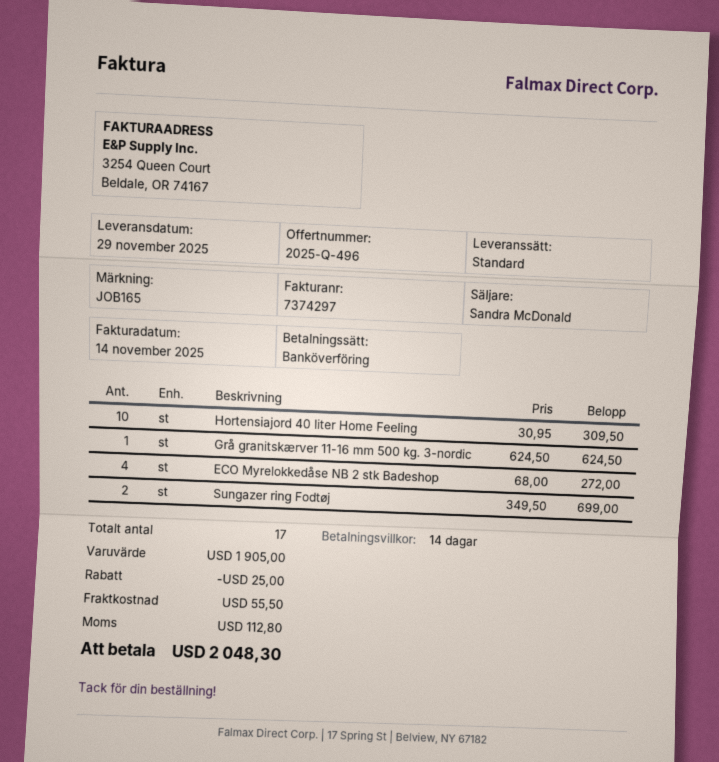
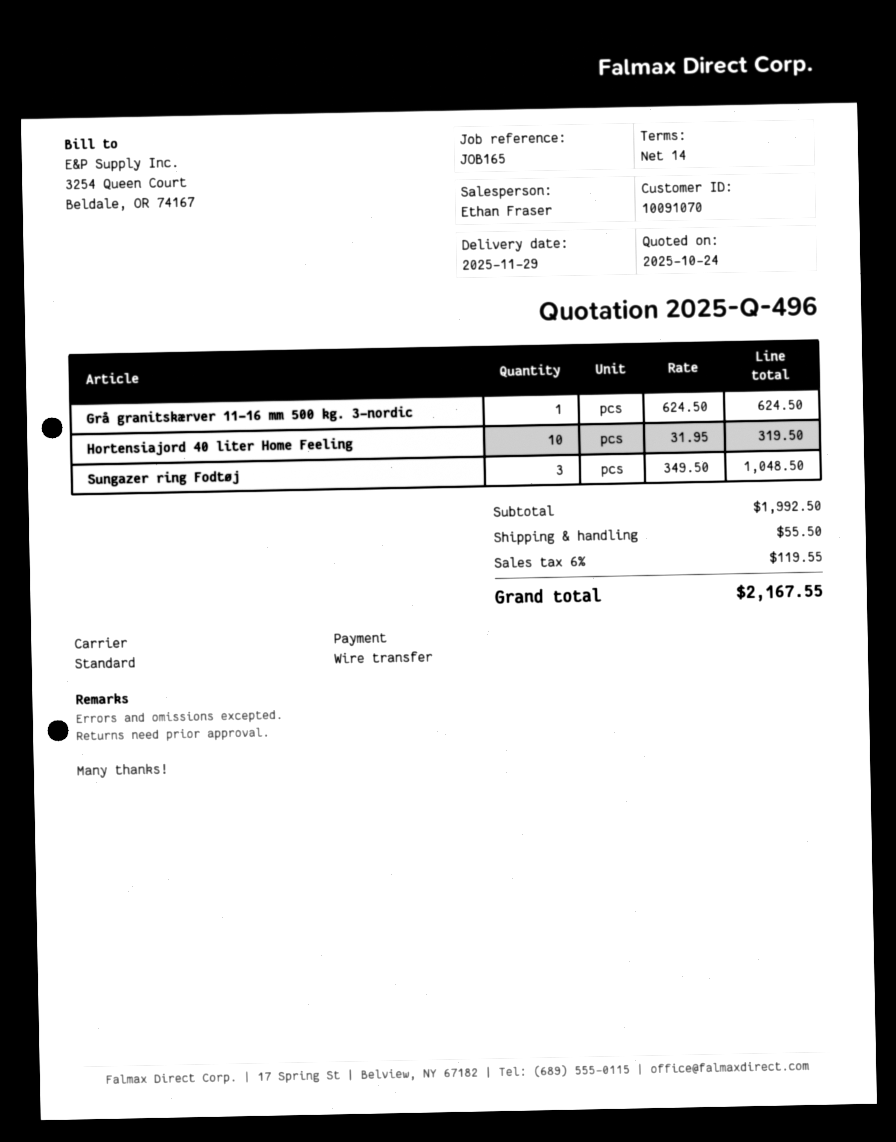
sales rep: Sandra McDonald -> Ethan Fraser
Hortensiajord 40 liter Home Feeling: 10 x 30.95 = 309.50 -> 10 x 31.95 = 319.50
ECO Myrelokkedåse NB 2 stk Badeshop: 4 x 68.00 = 272.00 -> none
Sungazer ring Fodtøj: 2 x 349.50 = 699.00 -> 3 x 349.50 = 1048.50
subtotal: 1905.00 -> 1992.50
discount: 25.00 -> none
tax: 112.80 -> 119.55
total: 2048.30 -> 2167.55

